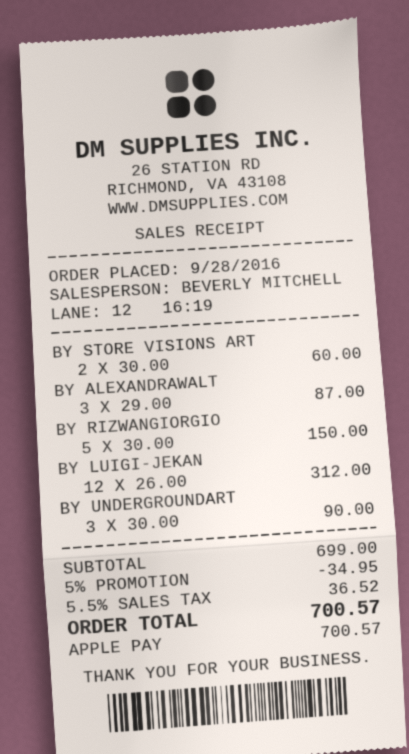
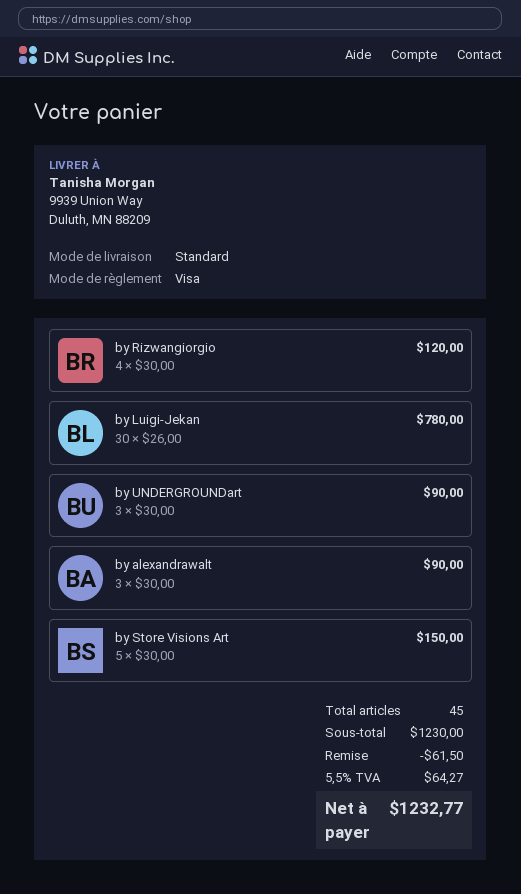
payment method: Apple Pay -> Visa
BY STORE VISIONS ART: 2 x 30.00 = 60.00 -> 5 x 30.00 = 150.00
BY ALEXANDRAWALT: 3 x 29.00 = 87.00 -> 3 x 30.00 = 90.00
BY RIZWANGIORGIO: 5 x 30.00 = 150.00 -> 4 x 30.00 = 120.00
BY LUIGI-JEKAN: 12 x 26.00 = 312.00 -> 30 x 26.00 = 780.00
subtotal: 699.00 -> 1230.00
discount: 34.95 -> 61.50
tax: 5.5% = 36.52 -> 5.5% = 64.27
total: 700.57 -> 1232.77

